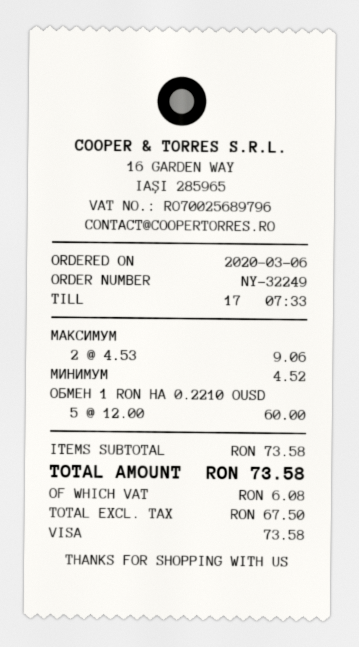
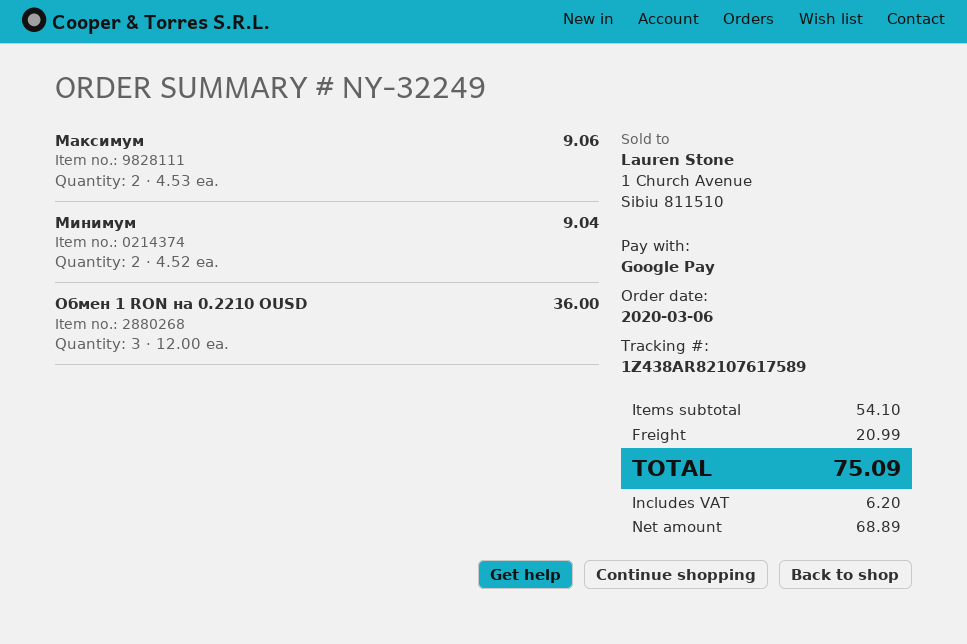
payment method: Visa -> Google Pay
МИНИМУМ: 1 x 4.52 = 4.52 -> 2 x 4.52 = 9.04
ОБМЕН 1 RON НА 0.2210 OUSD: 5 x 12.00 = 60.00 -> 3 x 12.00 = 36.00
subtotal: 73.58 -> 54.10
shipping: none -> 20.99
net: 67.50 -> 68.89
tax: 6.08 -> 6.20
total: 73.58 -> 75.09

